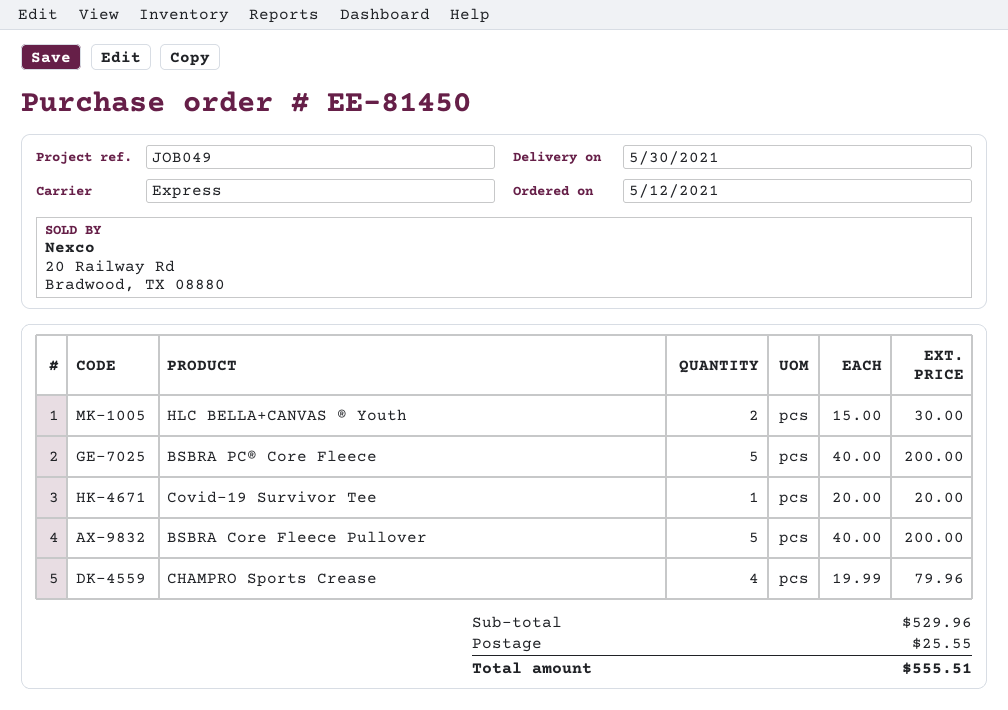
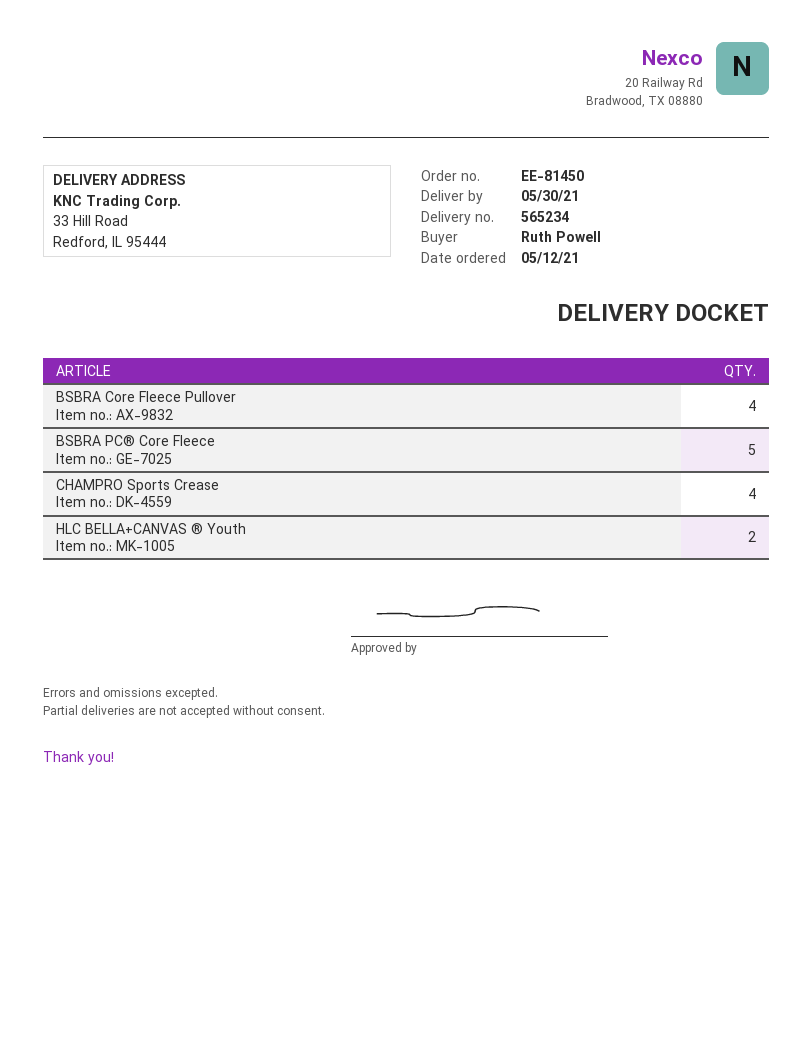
Covid-19 Survivor Tee: 1 -> none
BSBRA Core Fleece Pullover: 5 -> 4

